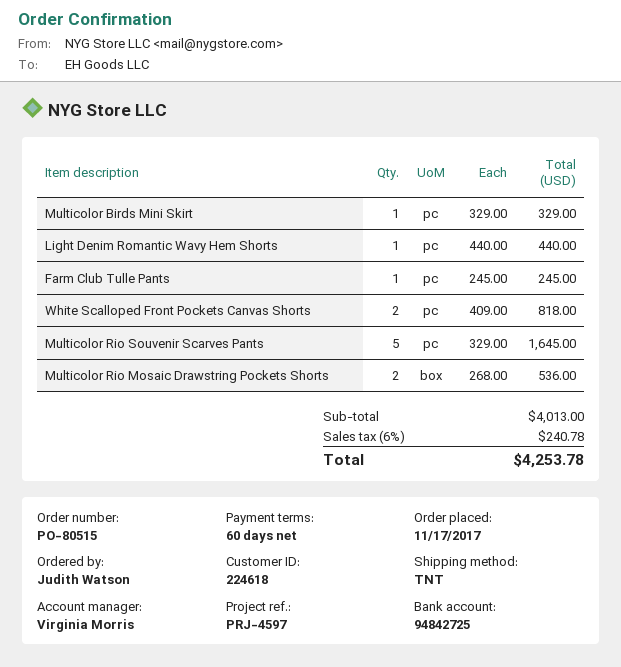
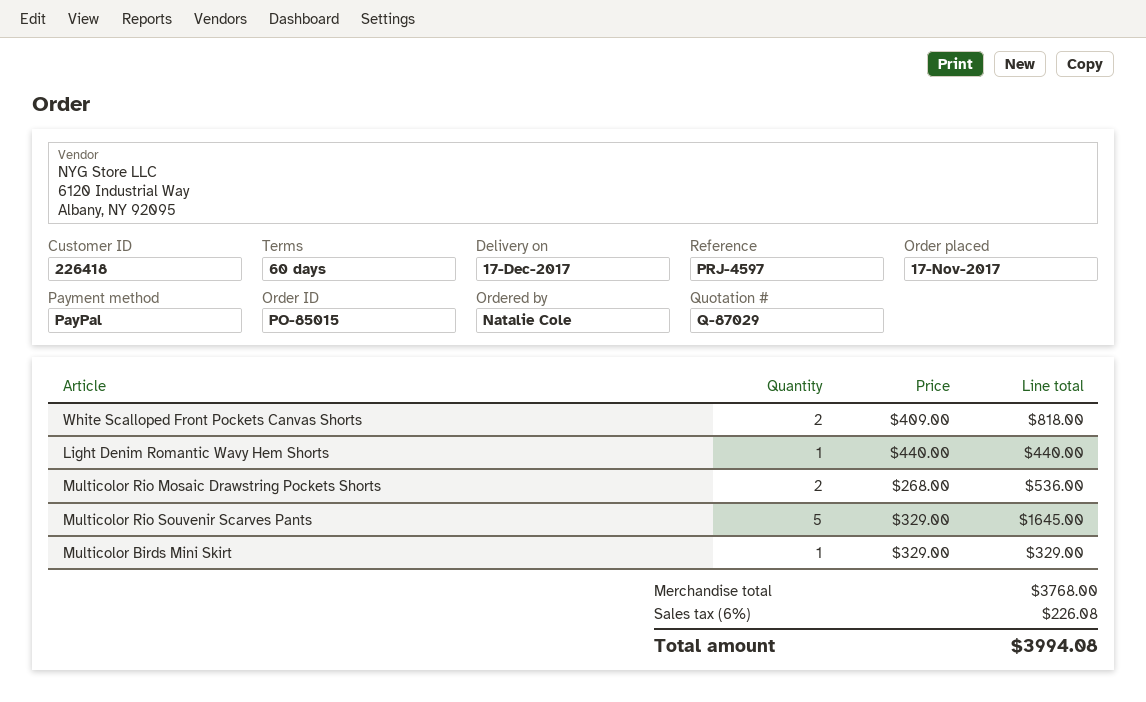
order number: PO-80515 -> PO-85015
customer number: 224618 -> 226418
ordered by: Judith Watson -> Natalie Cole
Farm Club Tulle Pants: 1 x 245.00 = 245.00 -> none
subtotal: 4013.00 -> 3768.00
tax: 6% = 240.78 -> 6% = 226.08
total: 4253.78 -> 3994.08

